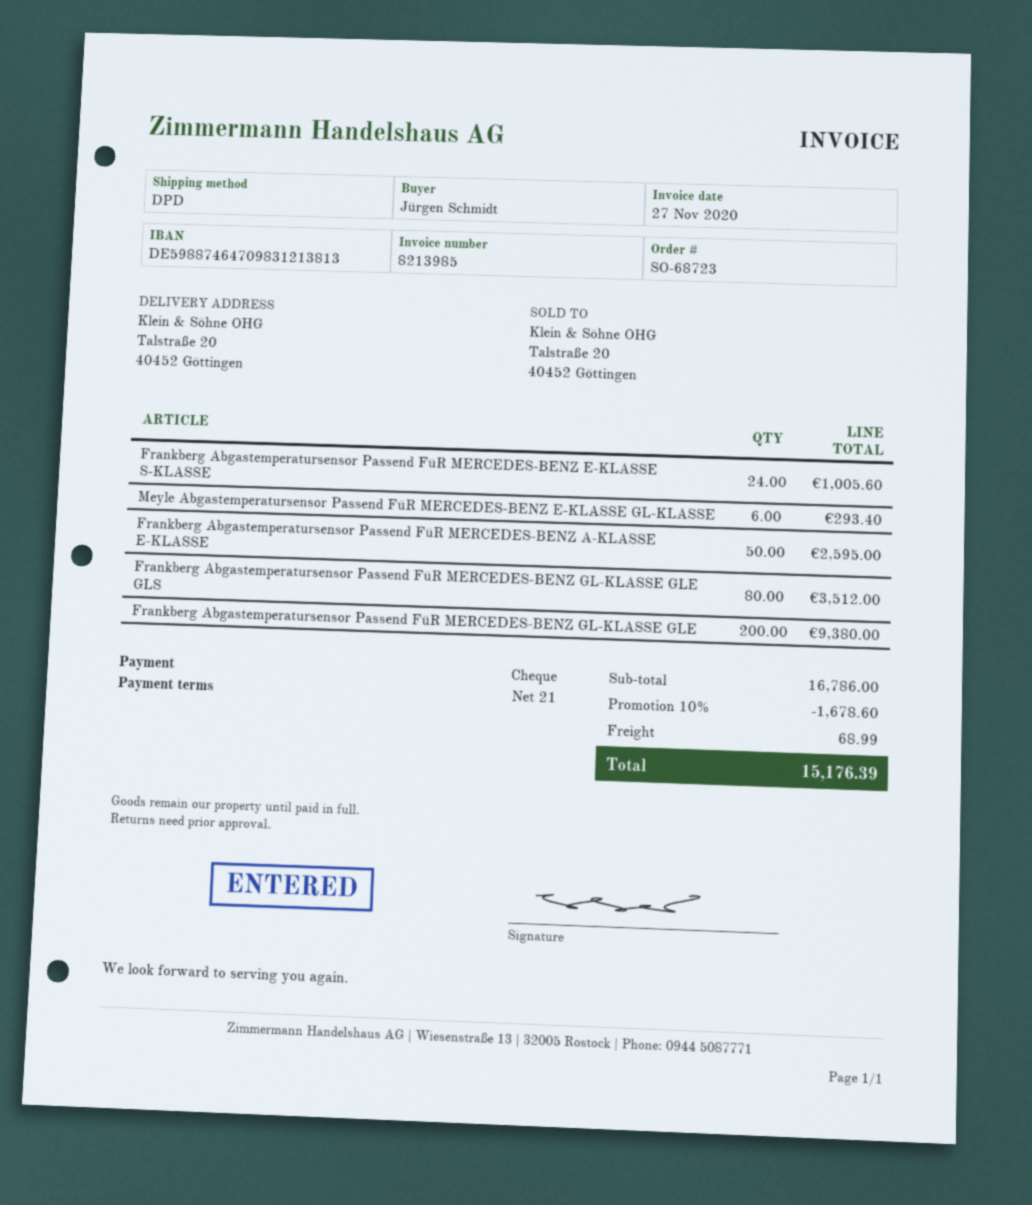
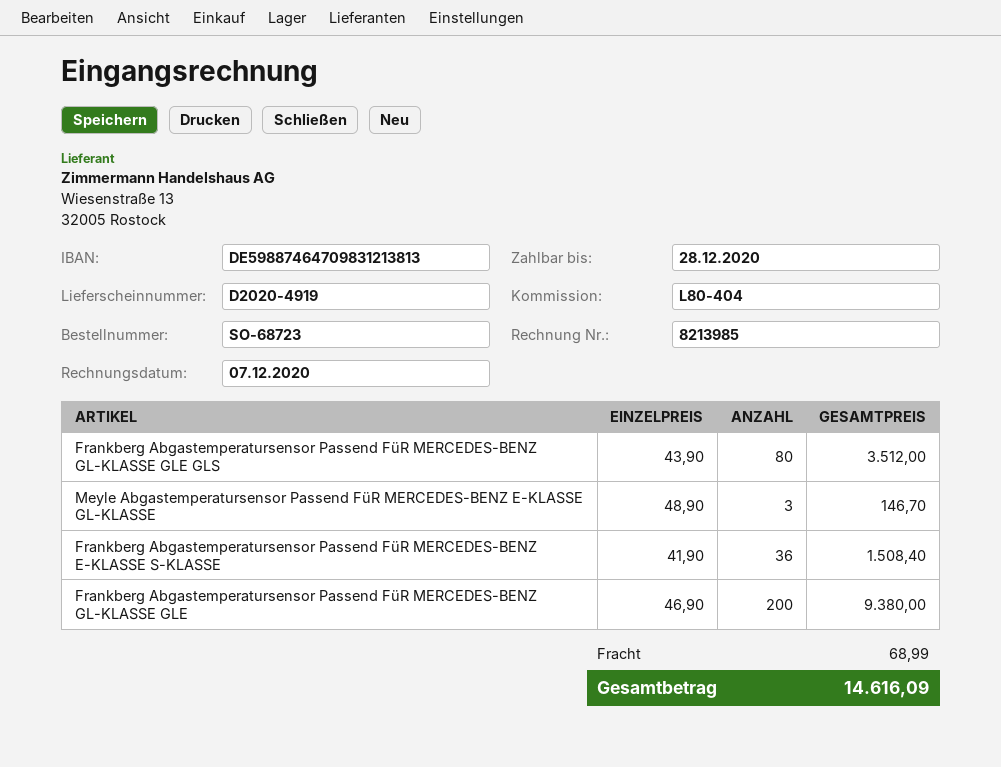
invoice date: 2020-11-27 -> 2020-12-07
Frankberg Abgastemperatursensor Passend FüR MERCEDES-BENZ E-KLASSE S-KLASSE: 24 for 1005.60 -> 36 for 1508.40
Meyle Abgastemperatursensor Passend FüR MERCEDES-BENZ E-KLASSE GL-KLASSE: 6 for 293.40 -> 3 for 146.70
Frankberg Abgastemperatursensor Passend FüR MERCEDES-BENZ A-KLASSE E-KLASSE: 50 for 2595.00 -> none
discount: 10% = 1678.60 -> none
total: 15176.39 -> 14616.09

